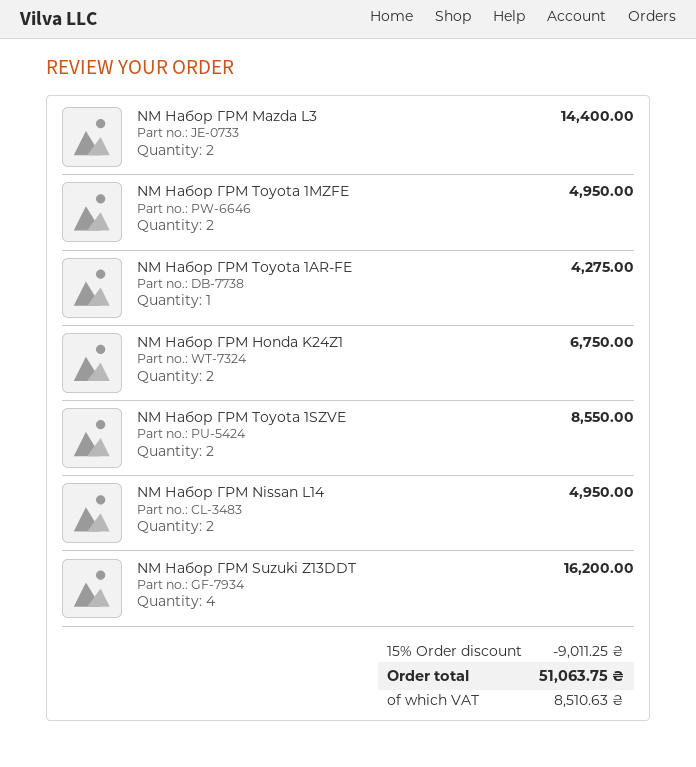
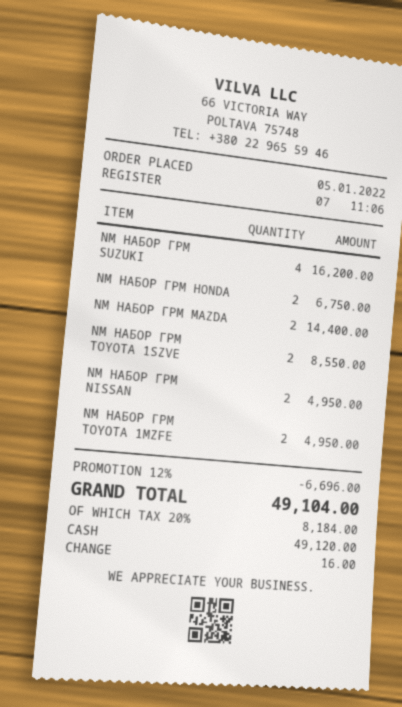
NM Набор ГРМ Toyota 1AR-FE: 1 for 4275.00 -> none
discount: 15% = 9011.25 -> 12% = 6696.00
tax: 8510.63 -> 8184.00
total: 51063.75 -> 49104.00

